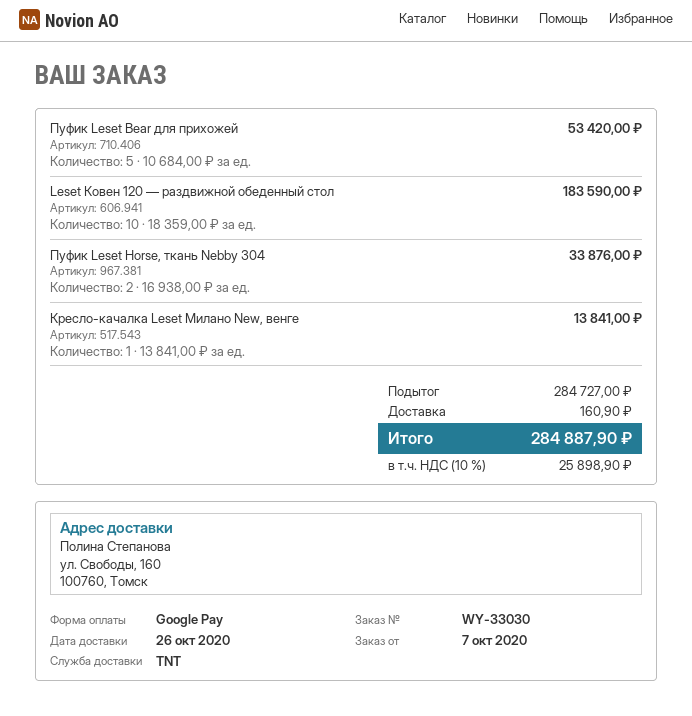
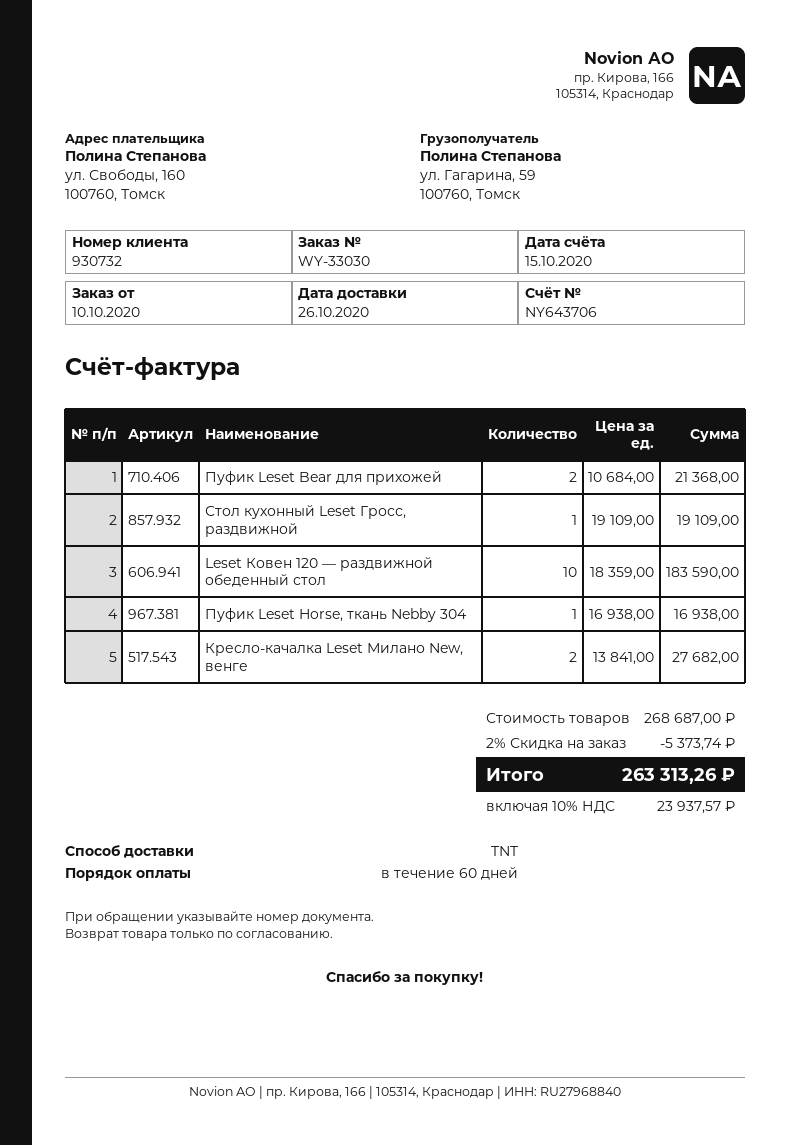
order date: 2020-10-07 -> 2020-10-10
ship to: ул. Свободы, 160, 100760, Томск -> ул. Гагарина, 59, 100760, Томск
Пуфик Leset Bear для прихожей: 5 x 10684.00 = 53420.00 -> 2 x 10684.00 = 21368.00
Пуфик Leset Horse, ткань Nebby 304: 2 x 16938.00 = 33876.00 -> 1 x 16938.00 = 16938.00
Кресло-качалка Leset Милано New, венге: 1 x 13841.00 = 13841.00 -> 2 x 13841.00 = 27682.00
Стол кухонный Leset Гросс, раздвижной: none -> 1 x 19109.00 = 19109.00
subtotal: 284727.00 -> 268687.00
discount: none -> 2% = 5373.74
shipping: 160.90 -> none
tax: 10% = 25898.90 -> 10% = 23937.57
total: 284887.90 -> 263313.26

